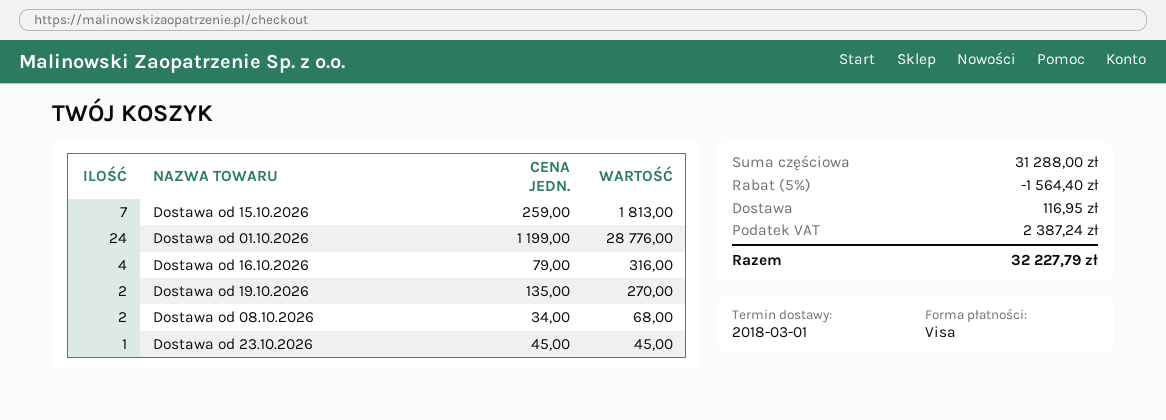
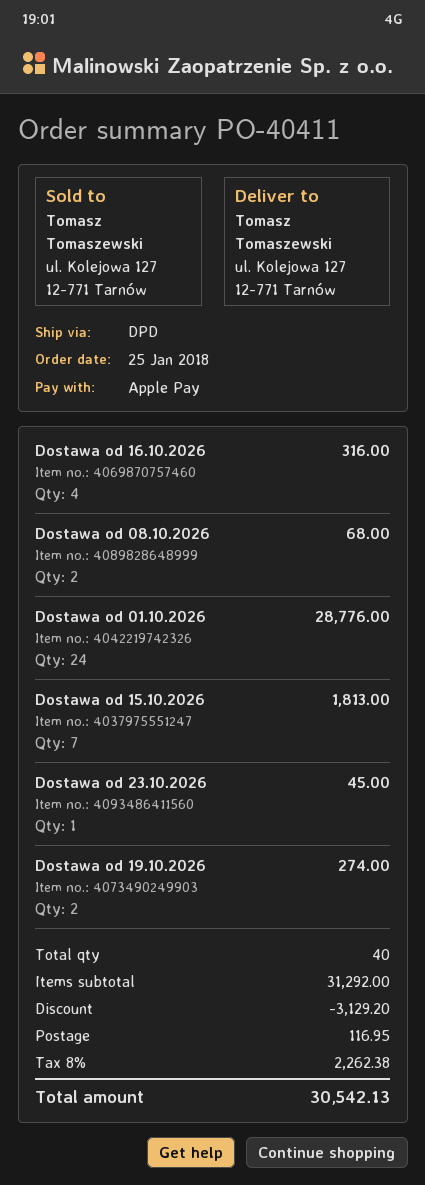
payment method: Visa -> Apple Pay
Dostawa od 19.10.2026: 2 for 270.00 -> 2 for 274.00
subtotal: 31288.00 -> 31292.00
discount: 1564.40 -> 3129.20
tax: 2387.24 -> 2262.38
total: 32227.79 -> 30542.13

